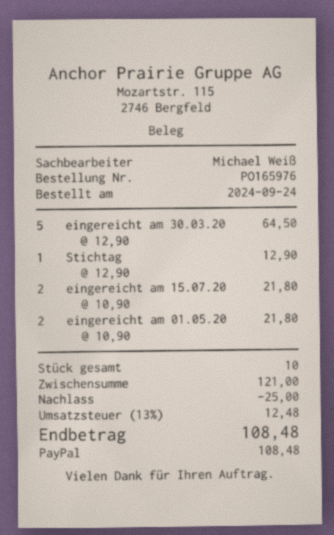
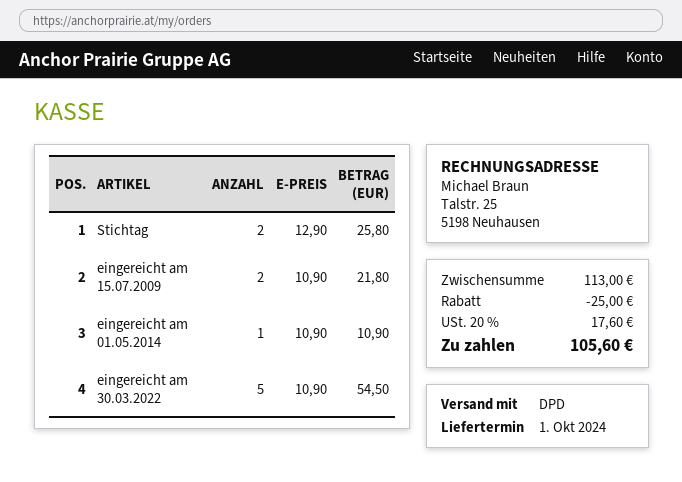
eingereicht am 30.03.20: 5 x 12.90 = 64.50 -> 5 x 10.90 = 54.50
Stichtag: 1 x 12.90 = 12.90 -> 2 x 12.90 = 25.80
eingereicht am 01.05.20: 2 x 10.90 = 21.80 -> 1 x 10.90 = 10.90
subtotal: 121.00 -> 113.00
tax: 13% = 12.48 -> 20% = 17.60
total: 108.48 -> 105.60

